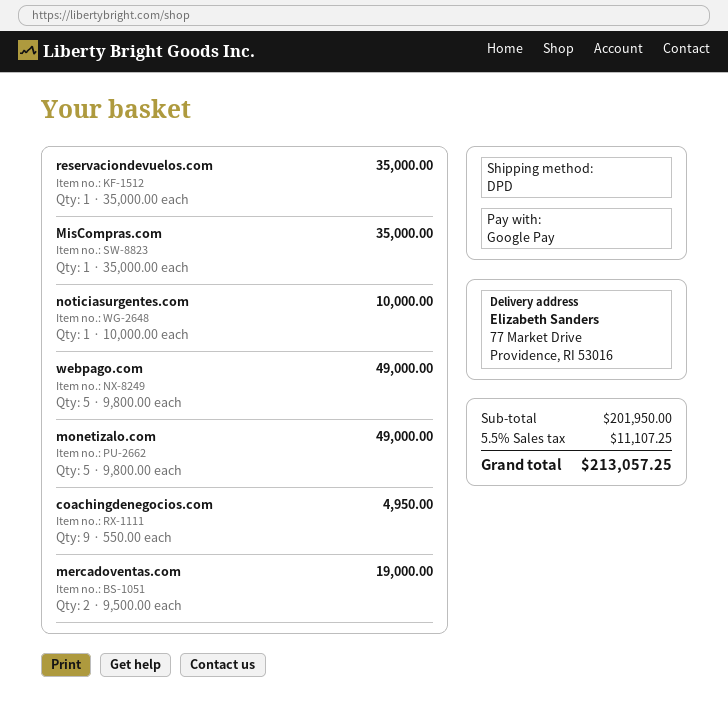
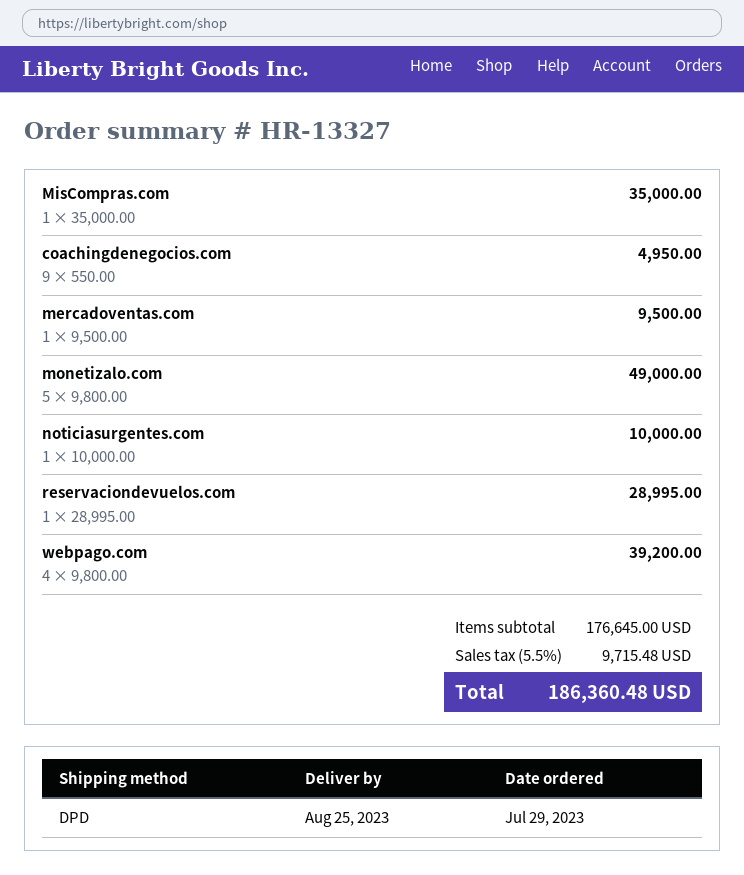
reservaciondevuelos.com: 1 x 35000.00 = 35000.00 -> 1 x 28995.00 = 28995.00
webpago.com: 5 x 9800.00 = 49000.00 -> 4 x 9800.00 = 39200.00
mercadoventas.com: 2 x 9500.00 = 19000.00 -> 1 x 9500.00 = 9500.00
subtotal: 201950.00 -> 176645.00
tax: 5.5% = 11107.25 -> 5.5% = 9715.48
total: 213057.25 -> 186360.48

